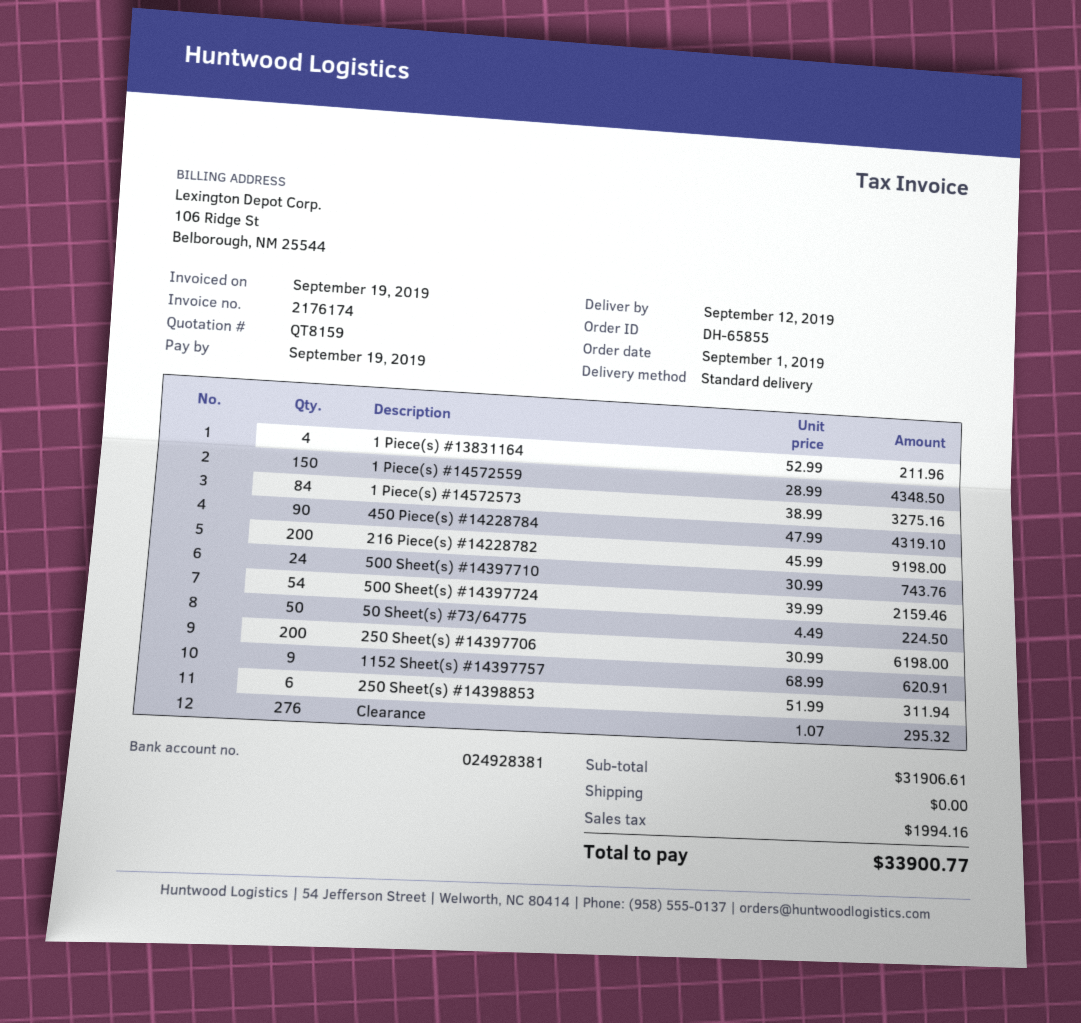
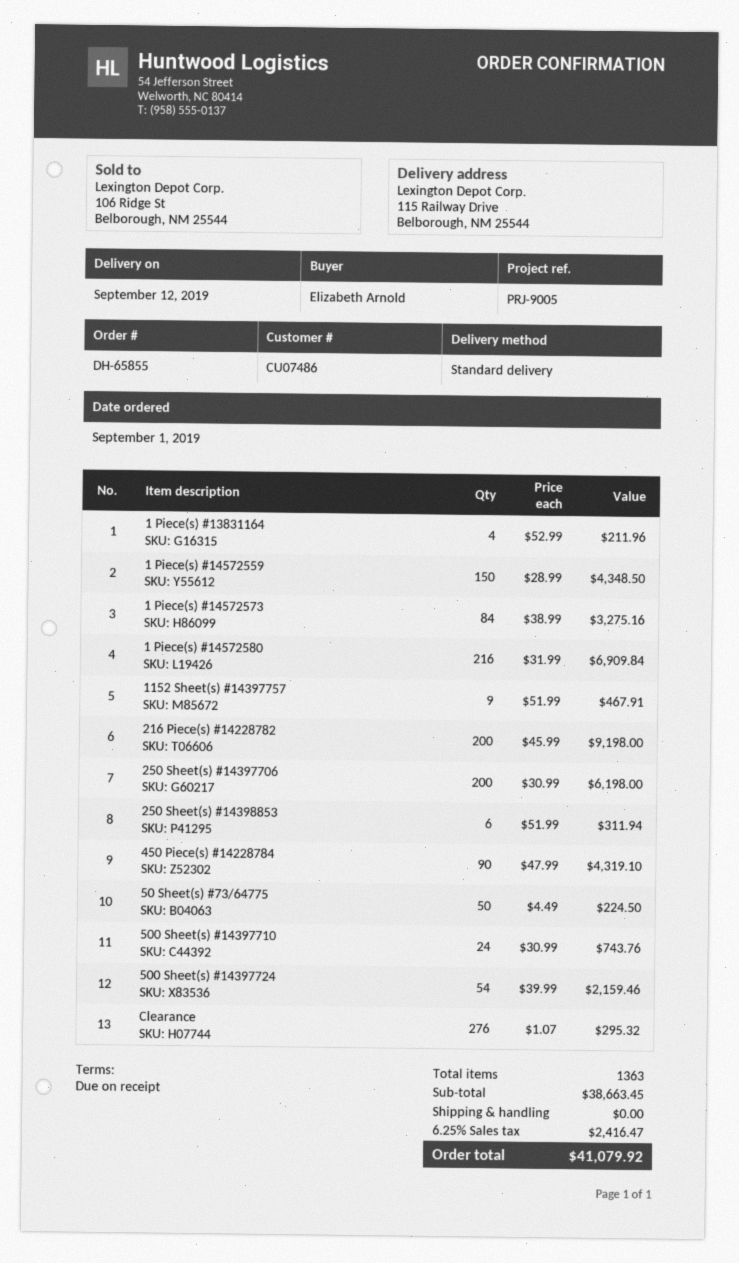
1152 Sheet(s) #14397757: 9 x 68.99 = 620.91 -> 9 x 51.99 = 467.91
1 Piece(s) #14572580: none -> 216 x 31.99 = 6909.84
subtotal: 31906.61 -> 38663.45
tax: 1994.16 -> 2416.47
total: 33900.77 -> 41079.92

